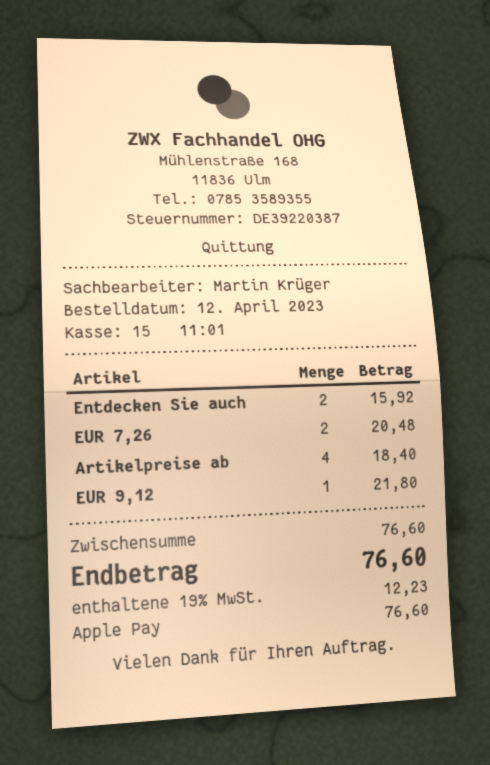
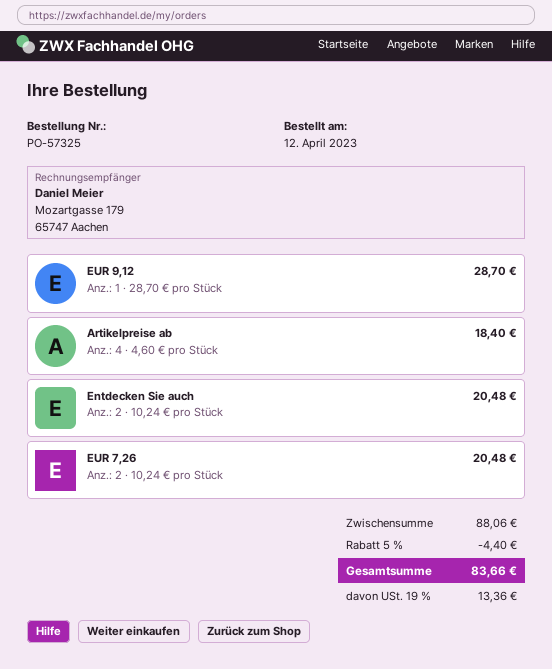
Entdecken Sie auch: 2 for 15.92 -> 2 for 20.48
EUR 9,12: 1 for 21.80 -> 1 for 28.70
subtotal: 76.60 -> 88.06
discount: none -> 5% = 4.40
tax: 19% = 12.23 -> 19% = 13.36
total: 76.60 -> 83.66

